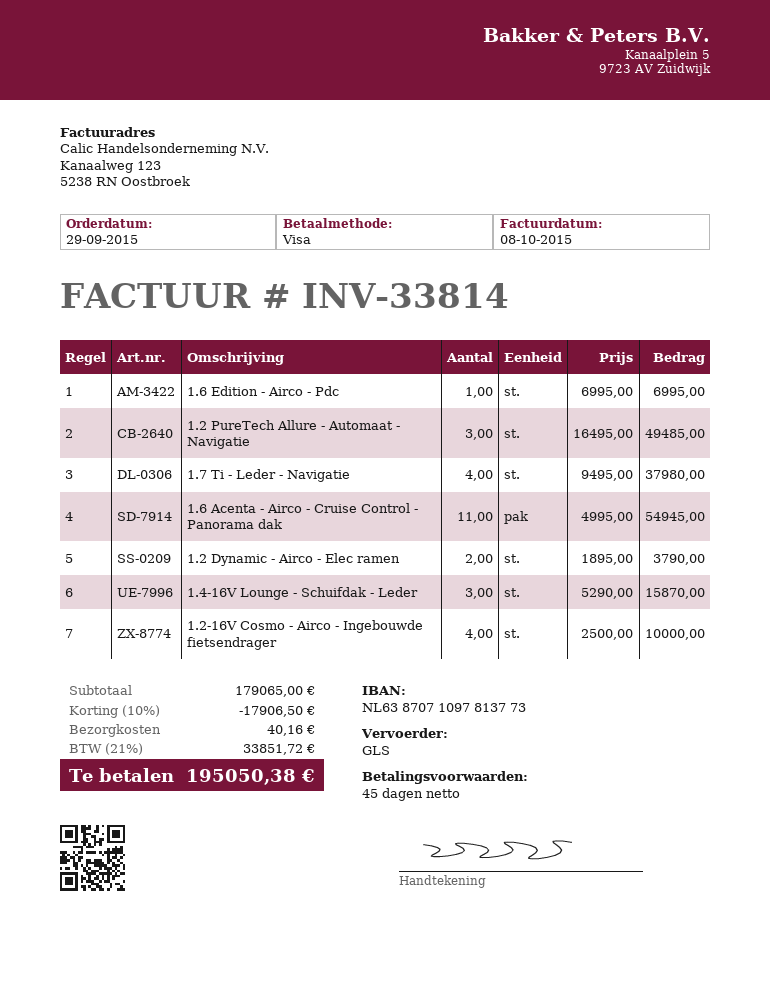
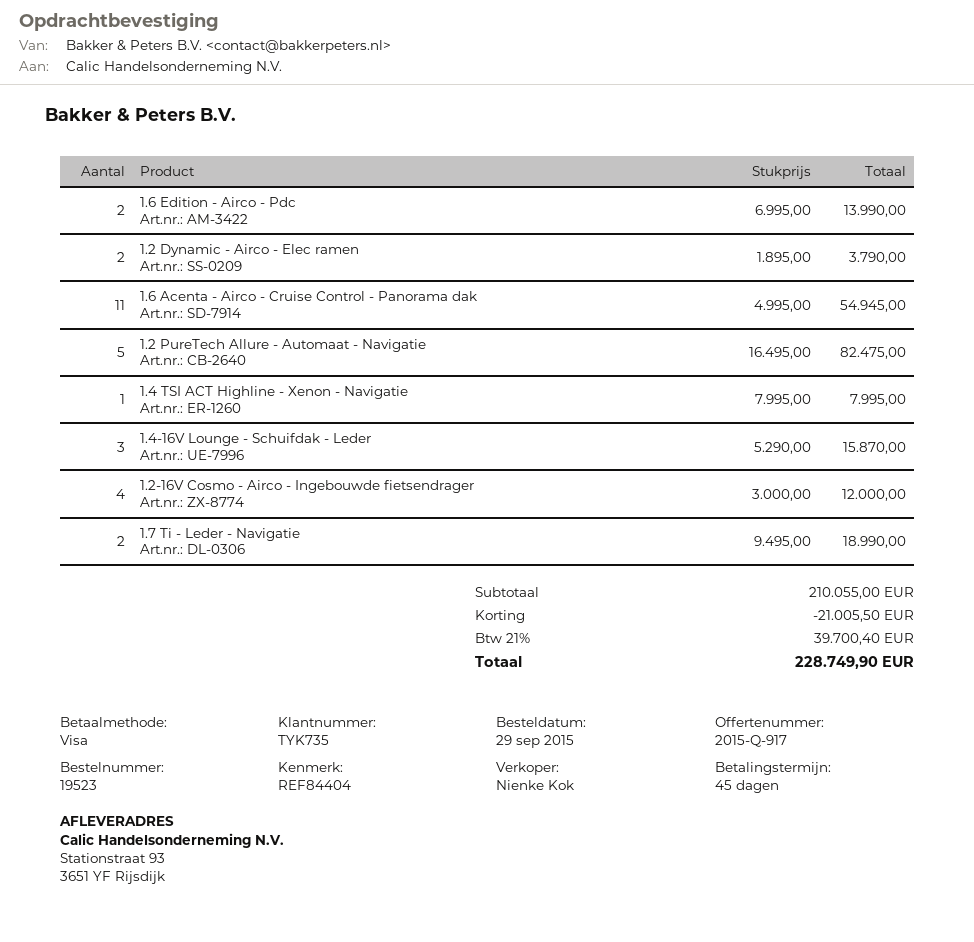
1.6 Edition - Airco - Pdc: 1 x 6995.00 = 6995.00 -> 2 x 6995.00 = 13990.00
1.2 PureTech Allure - Automaat - Navigatie: 3 x 16495.00 = 49485.00 -> 5 x 16495.00 = 82475.00
1.7 Ti - Leder - Navigatie: 4 x 9495.00 = 37980.00 -> 2 x 9495.00 = 18990.00
1.2-16V Cosmo - Airco - Ingebouwde fietsendrager: 4 x 2500.00 = 10000.00 -> 4 x 3000.00 = 12000.00
1.4 TSI ACT Highline - Xenon - Navigatie: none -> 1 x 7995.00 = 7995.00
subtotal: 179065.00 -> 210055.00
discount: 17906.50 -> 21005.50
shipping: 40.16 -> none
tax: 21% = 33851.72 -> 21% = 39700.40
total: 195050.38 -> 228749.90

